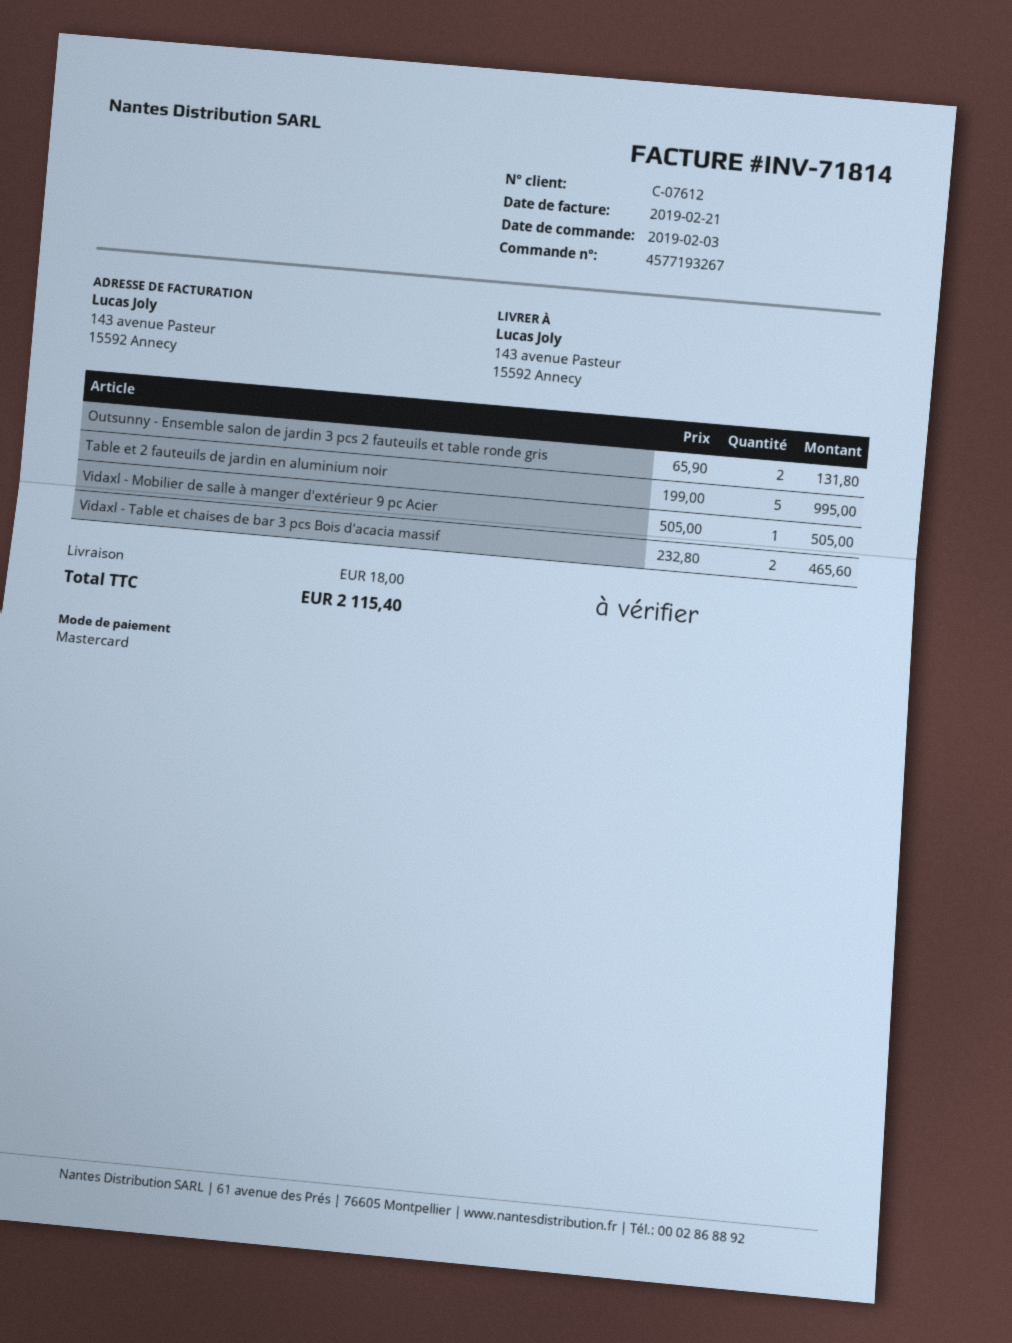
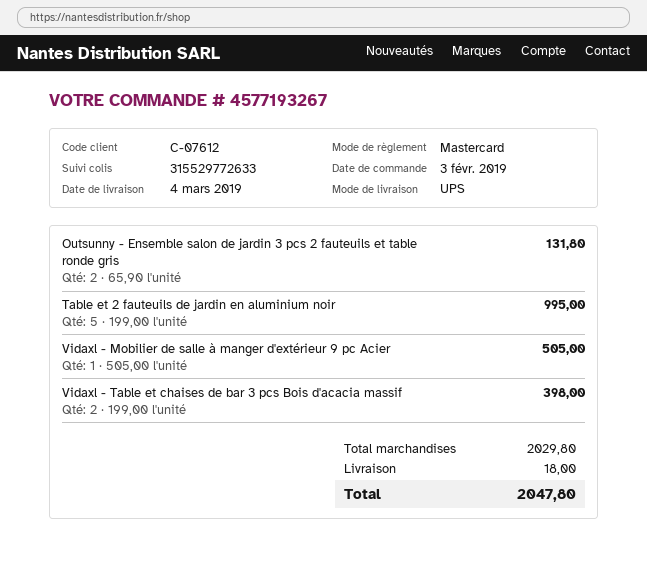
Vidaxl - Table et chaises de bar 3 pcs Bois d'acacia massif: 2 x 232.80 = 465.60 -> 2 x 199.00 = 398.00
total: 2115.40 -> 2047.80

